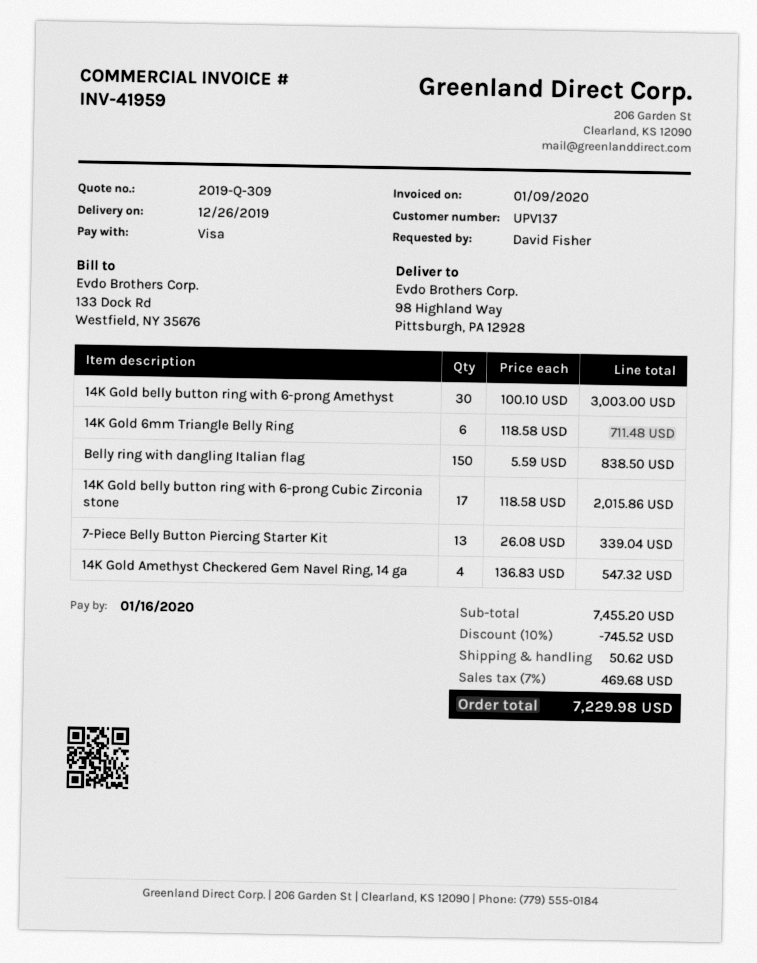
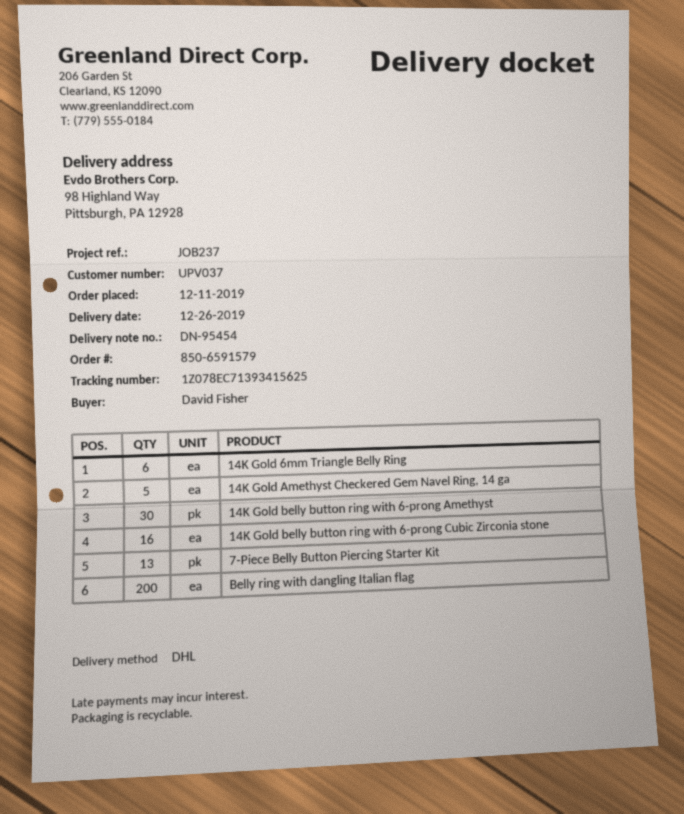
customer number: UPV137 -> UPV037
Belly ring with dangling Italian flag: 150 -> 200
14K Gold belly button ring with 6-prong Cubic Zirconia stone: 17 -> 16
14K Gold Amethyst Checkered Gem Navel Ring, 14 ga: 4 -> 5

